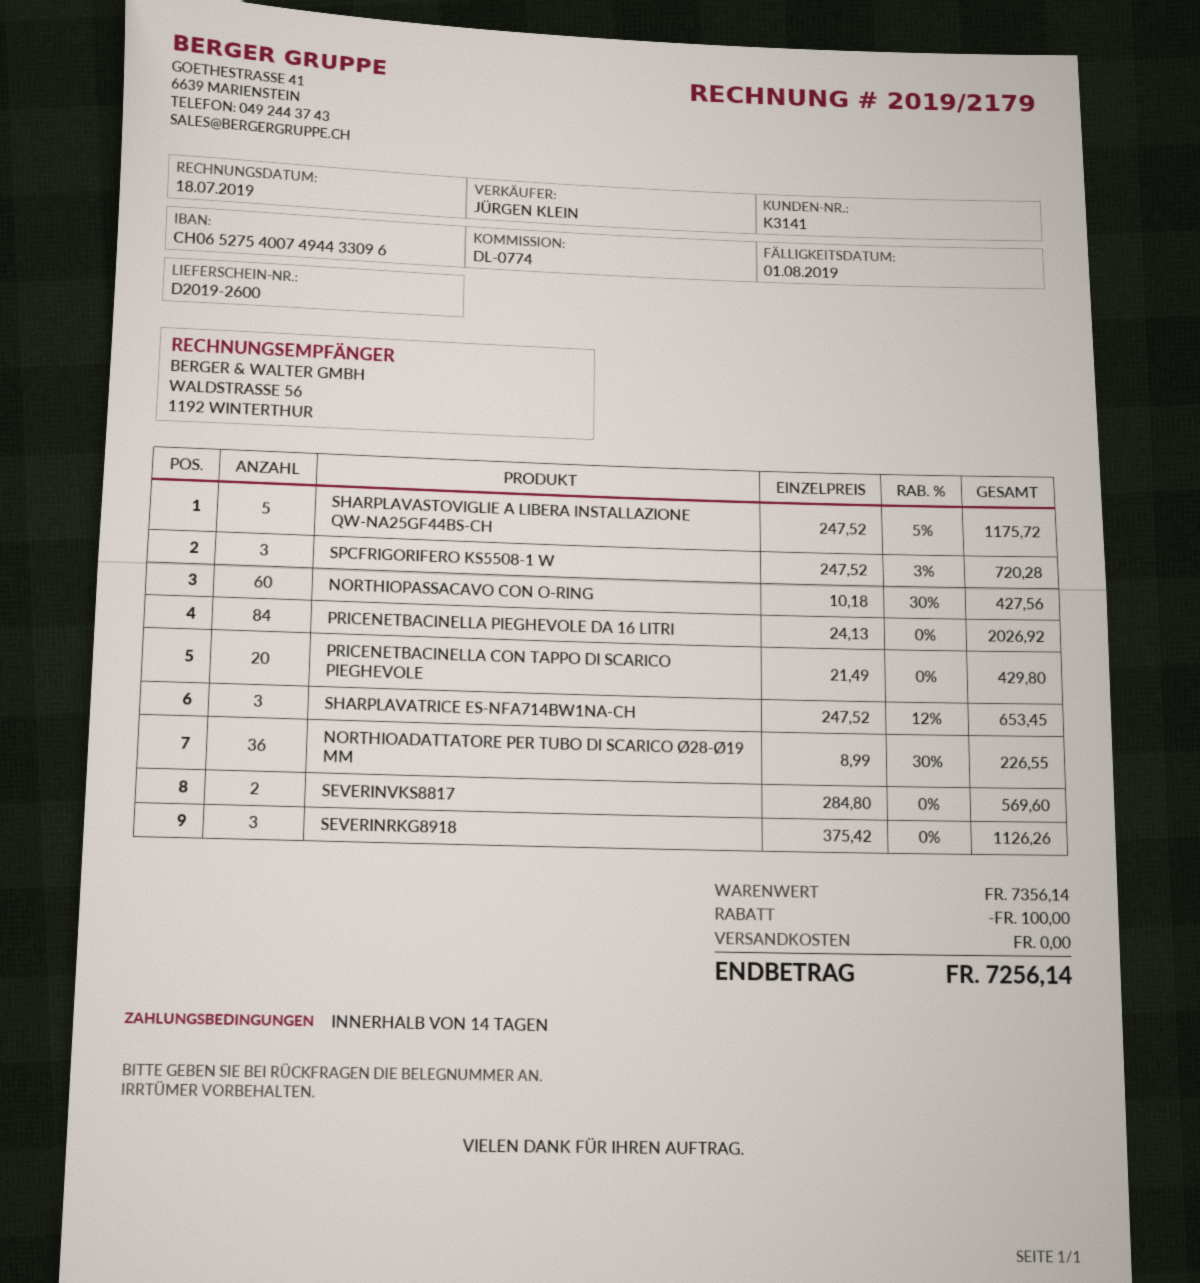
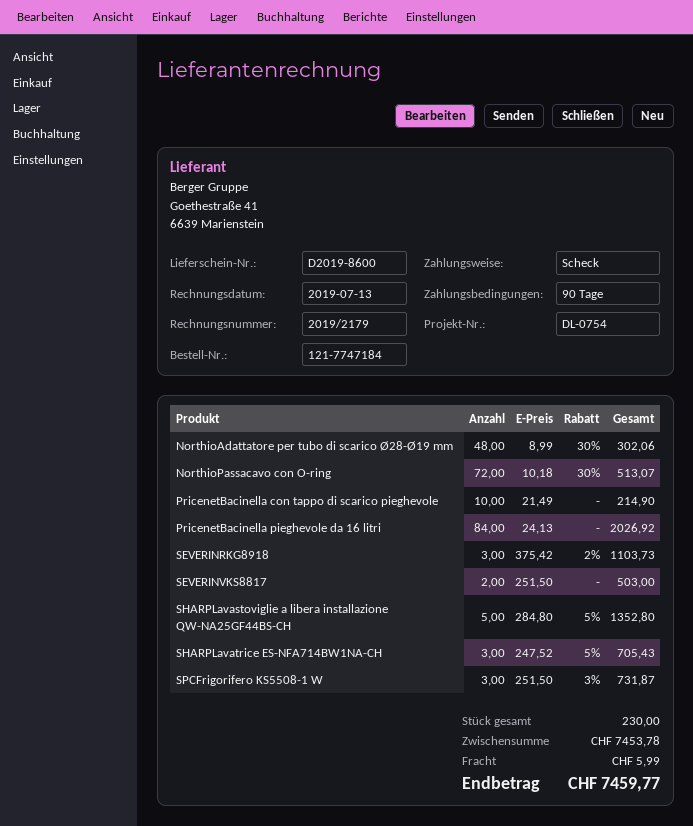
delivery note number: D2019-2600 -> D2019-8600
invoice date: 2019-07-18 -> 2019-07-13
payment terms: 14 days -> 90 days
reference: DL-0774 -> DL-0754
SHARPLAVASTOVIGLIE A LIBERA INSTALLAZIONE QW-NA25GF44BS-CH: 5 x 247.52 - 5% = 1175.72 -> 5 x 284.80 - 5% = 1352.80
SPCFRIGORIFERO KS5508-1 W: 3 x 247.52 - 3% = 720.28 -> 3 x 251.50 - 3% = 731.87
NORTHIOPASSACAVO CON O-RING: 60 x 10.18 - 30% = 427.56 -> 72 x 10.18 - 30% = 513.07
PRICENETBACINELLA CON TAPPO DI SCARICO PIEGHEVOLE: 20 x 21.49 = 429.80 -> 10 x 21.49 = 214.90
SHARPLAVATRICE ES-NFA714BW1NA-CH: 3 x 247.52 - 12% = 653.45 -> 3 x 247.52 - 5% = 705.43
NORTHIOADATTATORE PER TUBO DI SCARICO Ø28-Ø19 MM: 36 x 8.99 - 30% = 226.55 -> 48 x 8.99 - 30% = 302.06
SEVERINVKS8817: 2 x 284.80 = 569.60 -> 2 x 251.50 = 503.00
SEVERINRKG8918: 3 x 375.42 = 1126.26 -> 3 x 375.42 - 2% = 1103.73
subtotal: 7356.14 -> 7453.78
discount: 100.00 -> none
shipping: 0.00 -> 5.99
total: 7256.14 -> 7459.77

